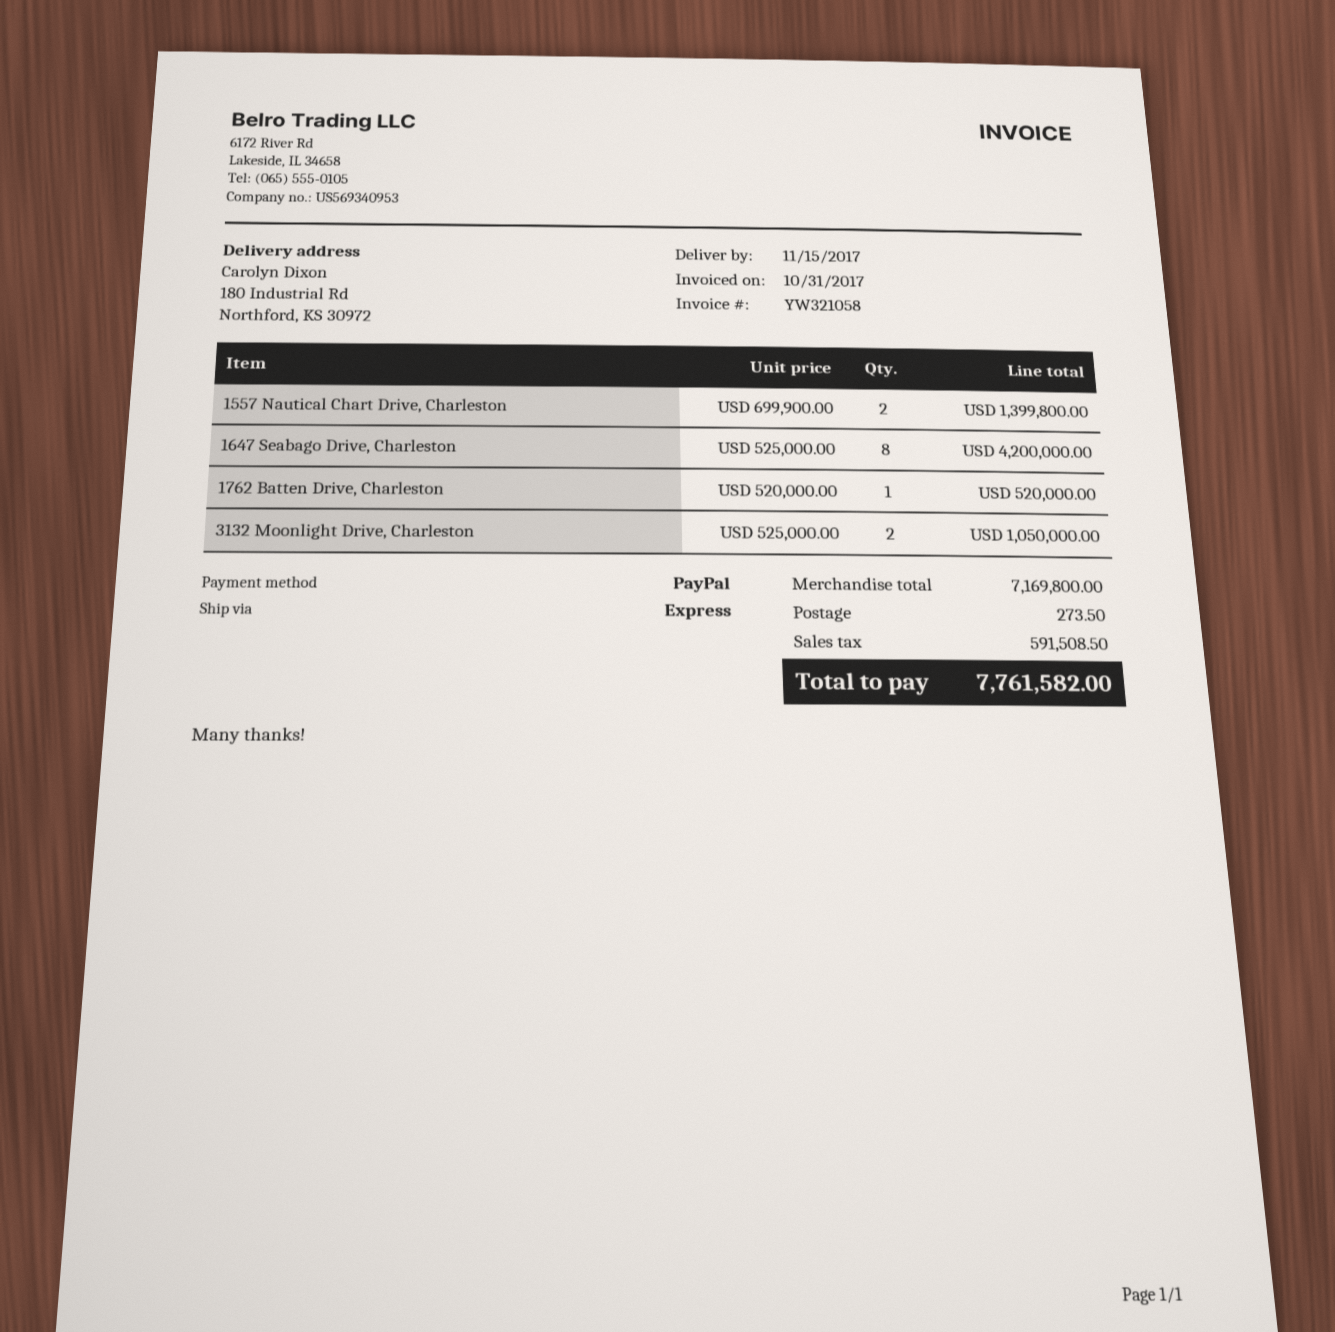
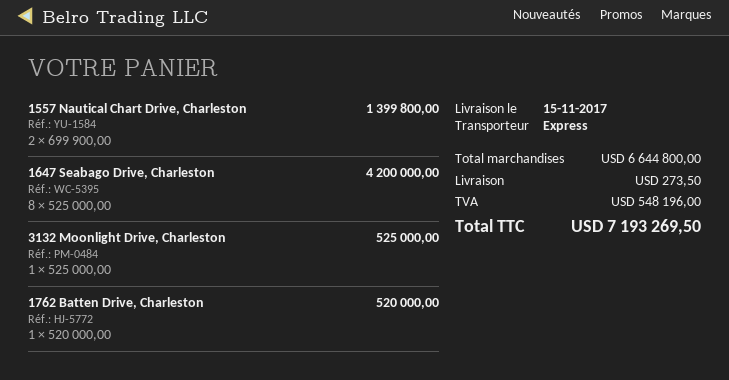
3132 Moonlight Drive, Charleston: 2 x 525000.00 = 1050000.00 -> 1 x 525000.00 = 525000.00
subtotal: 7169800.00 -> 6644800.00
tax: 591508.50 -> 548196.00
total: 7761582.00 -> 7193269.50

